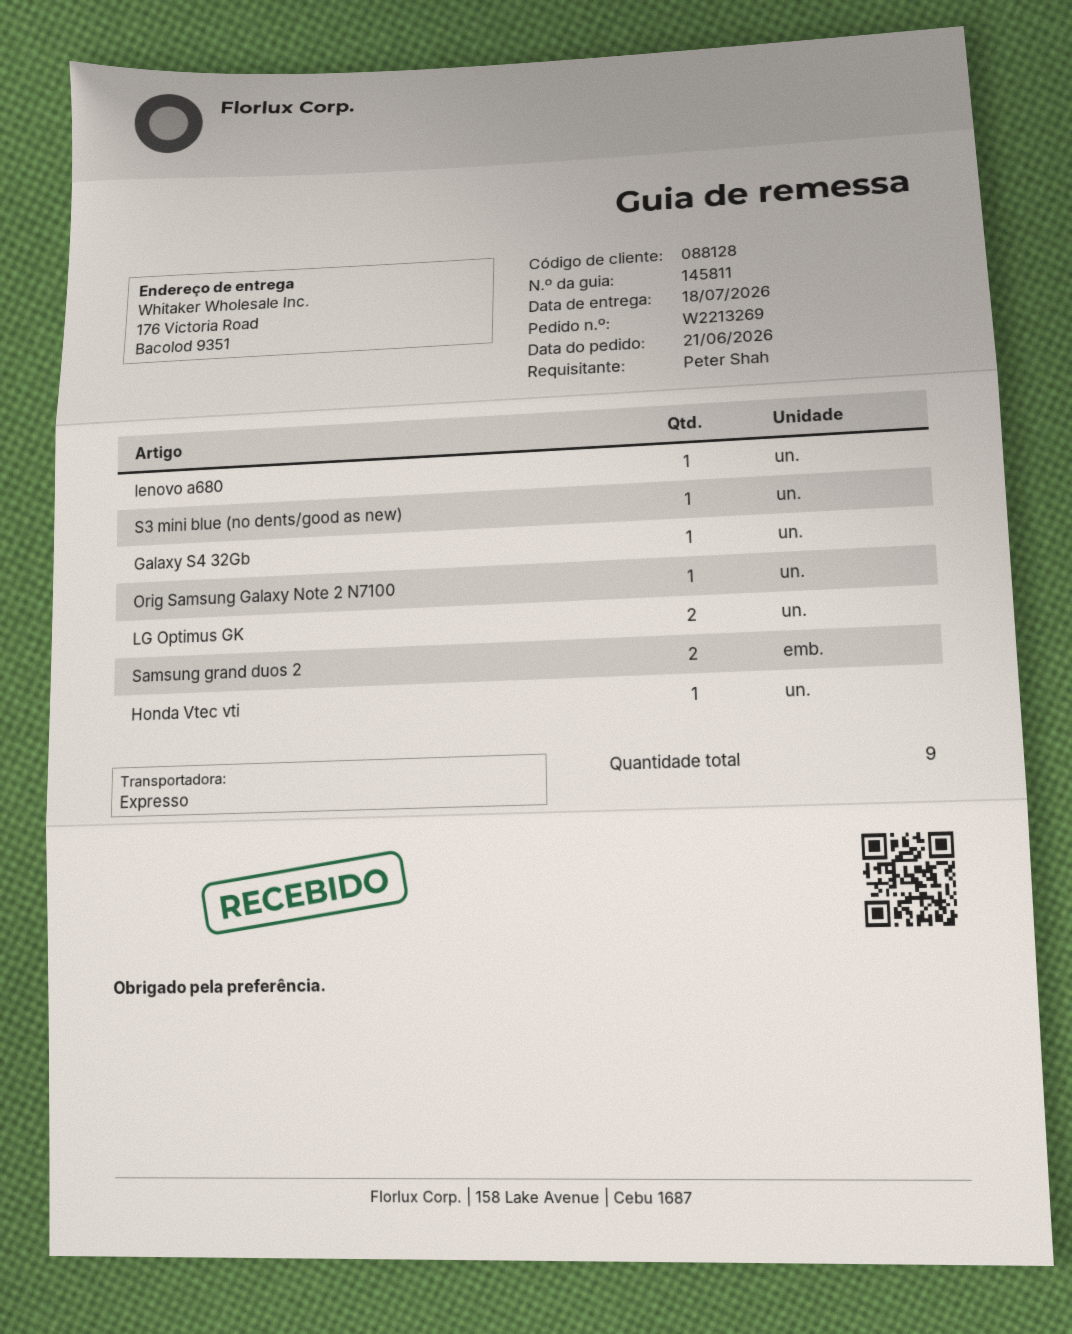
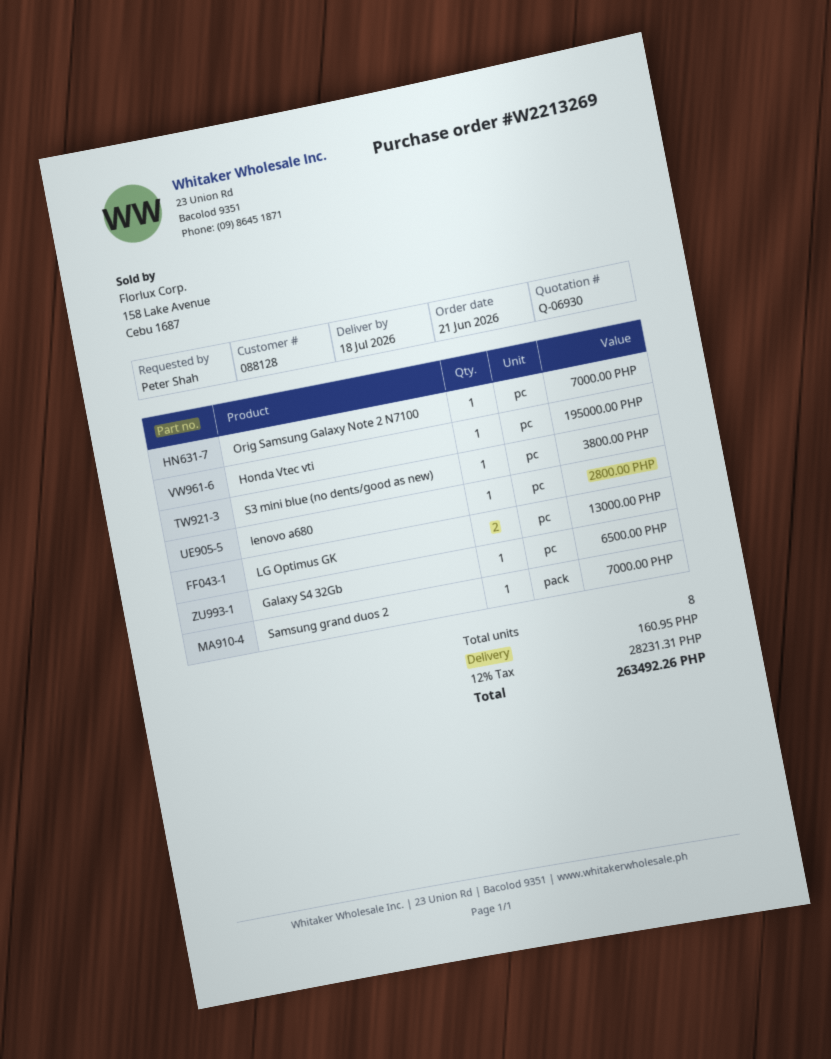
Samsung grand duos 2: 2 -> 1
total quantity: 9 -> 8

